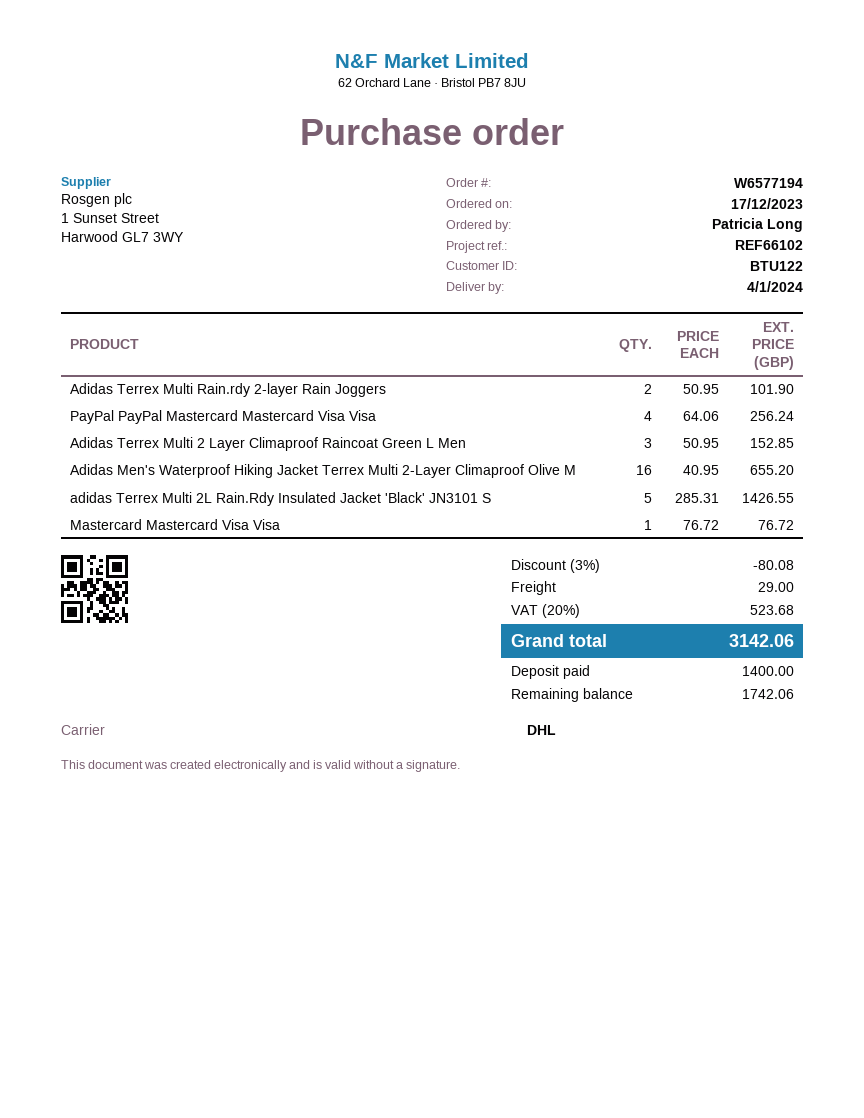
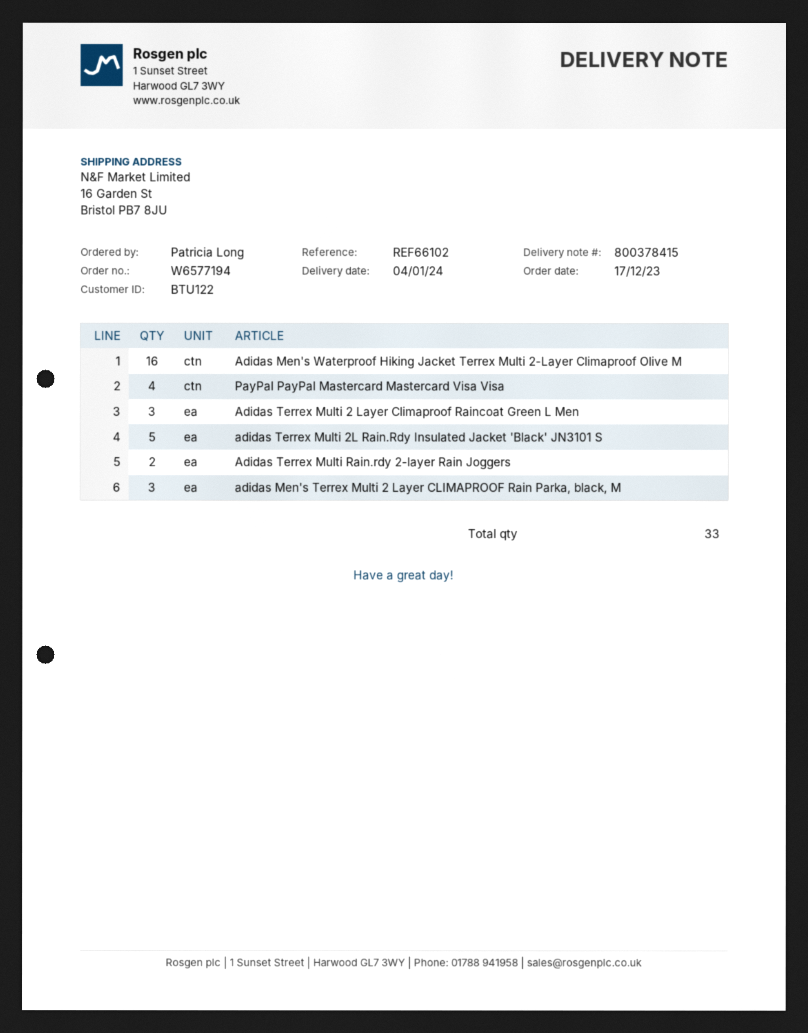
Mastercard Mastercard Visa Visa: 1 -> none
adidas Men's Terrex Multi 2 Layer CLIMAPROOF Rain Parka, black, M: none -> 3

